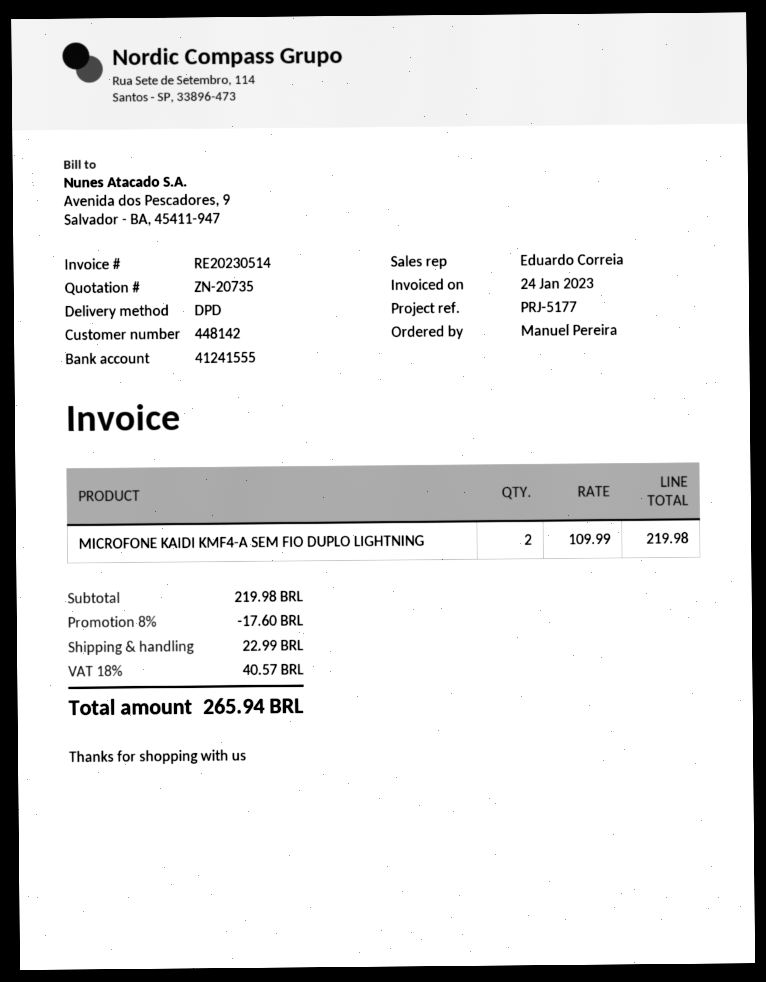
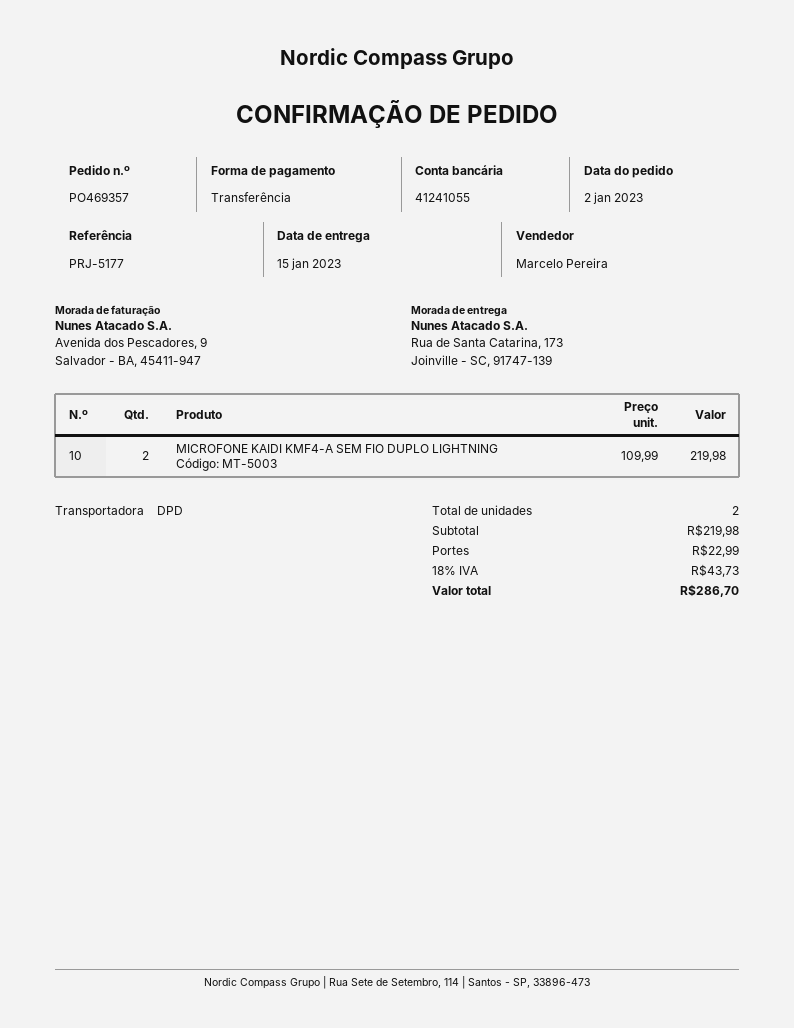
sales rep: Eduardo Correia -> Marcelo Pereira
bank account: 41241555 -> 41241055
discount: 8% = 17.60 -> none
tax: 18% = 40.57 -> 18% = 43.73
total: 265.94 -> 286.70

